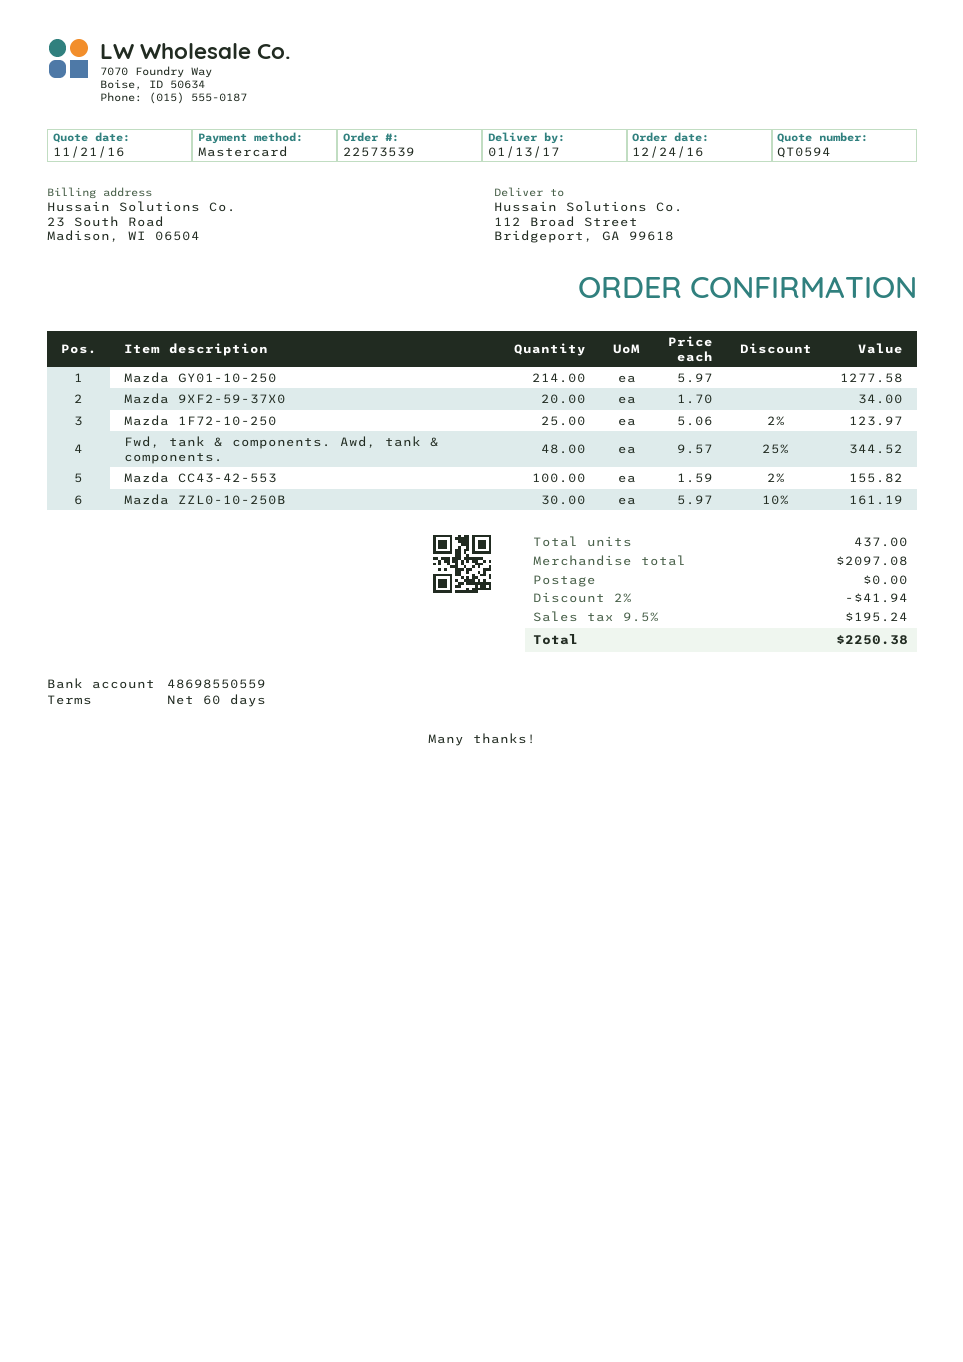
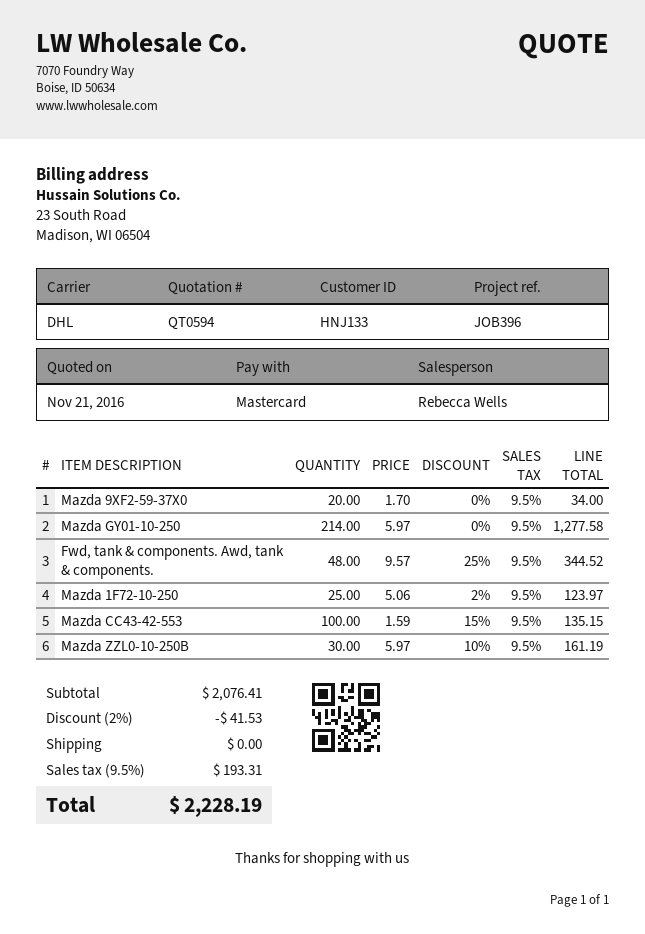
Mazda CC43-42-553: 100 x 1.59 - 2% = 155.82 -> 100 x 1.59 - 15% = 135.15
subtotal: 2097.08 -> 2076.41
discount: 2% = 41.94 -> 2% = 41.53
tax: 9.5% = 195.24 -> 9.5% = 193.31
total: 2250.38 -> 2228.19

